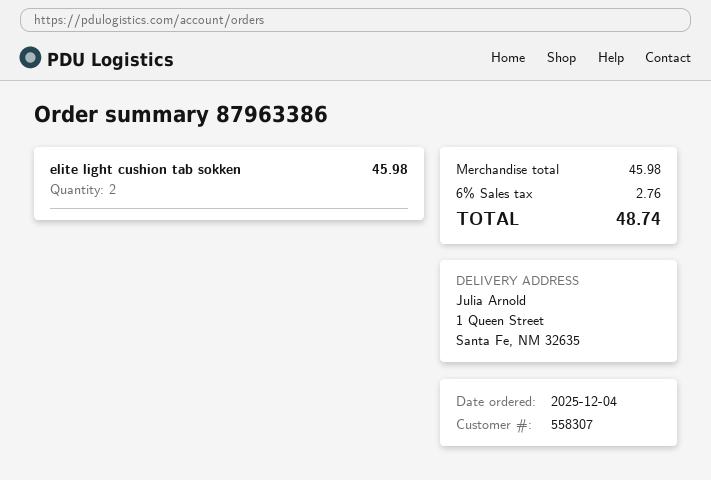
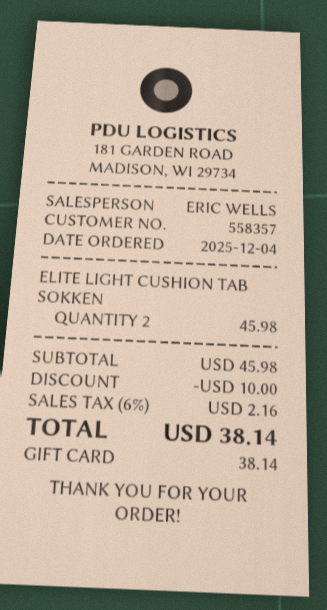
customer number: 558307 -> 558357
discount: none -> 10.00
tax: 6% = 2.76 -> 6% = 2.16
total: 48.74 -> 38.14

